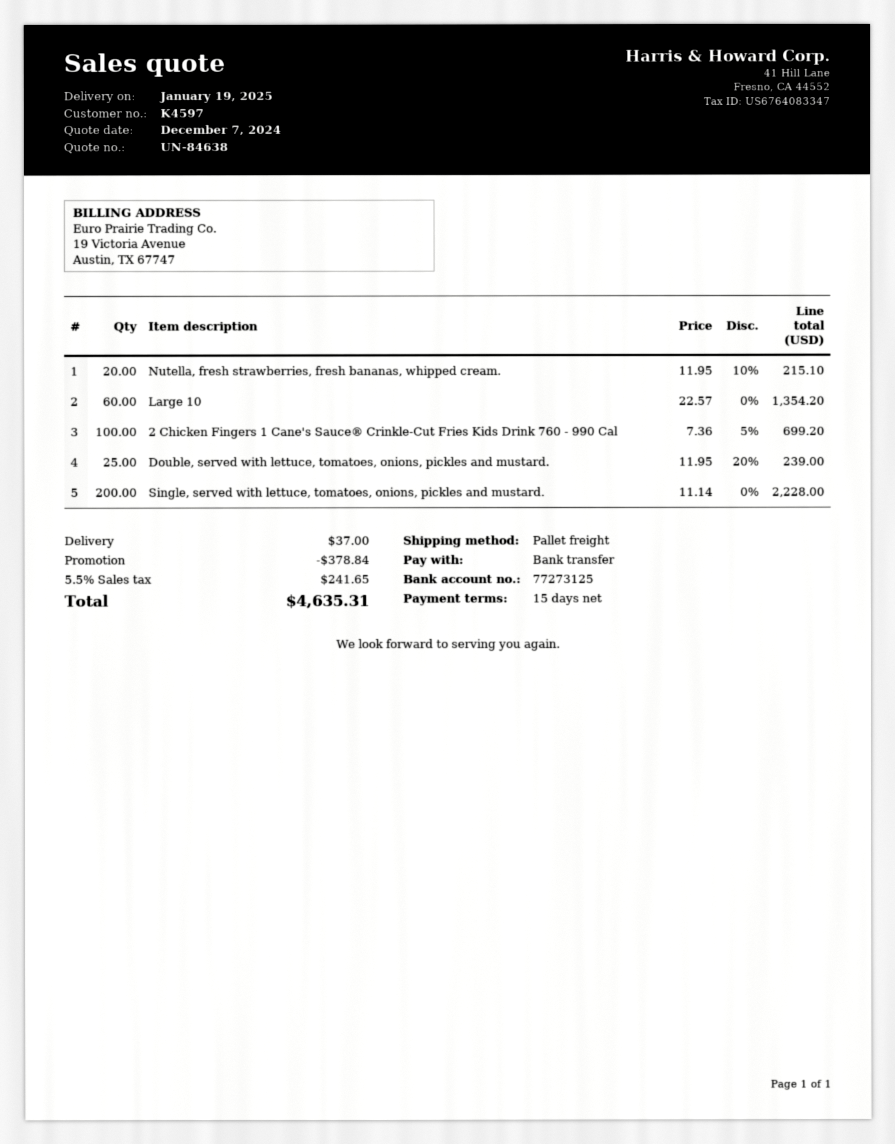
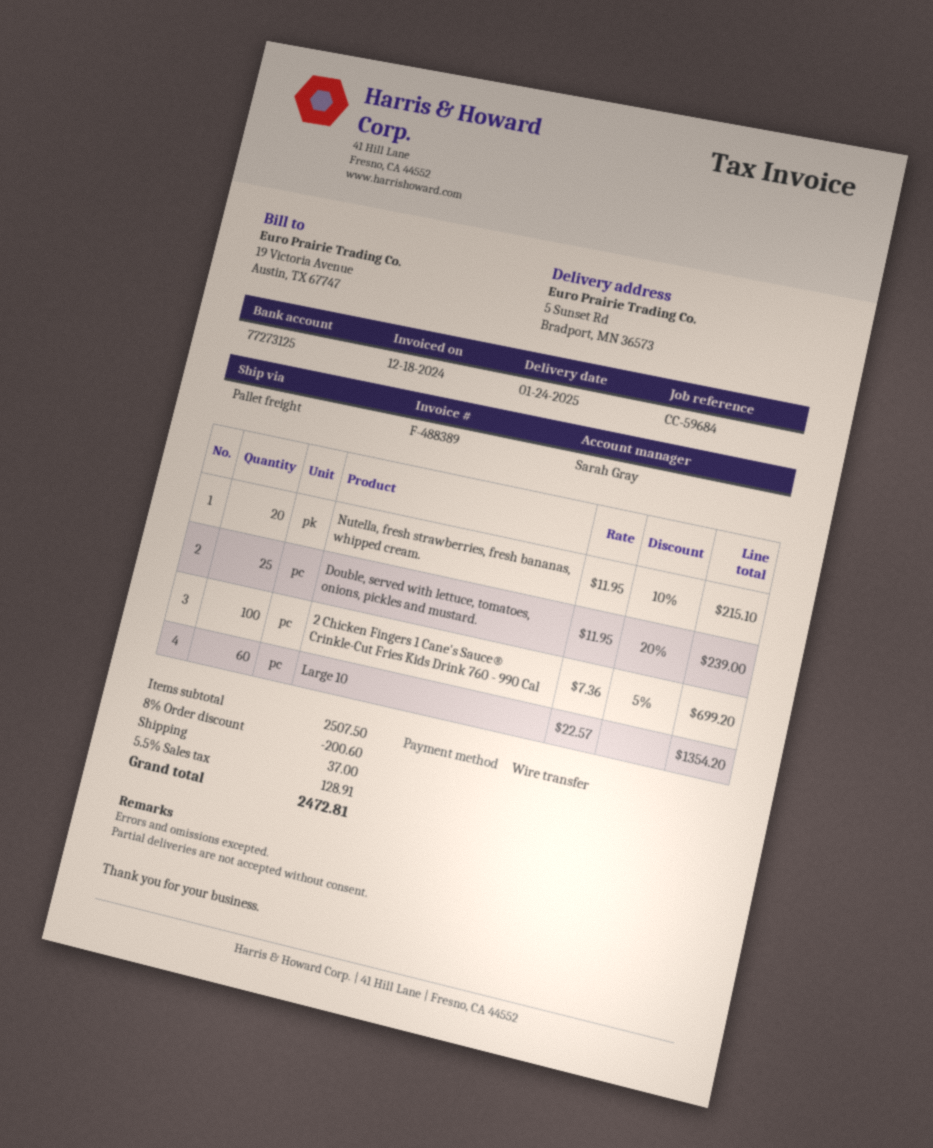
delivery date: 2025-01-19 -> 2025-01-24
Single, served with lettuce, tomatoes, onions, pickles and mustard.: 200 x 11.14 = 2228.00 -> none
discount: 378.84 -> 200.60
tax: 5.5% = 241.65 -> 5.5% = 128.91
total: 4635.31 -> 2472.81

